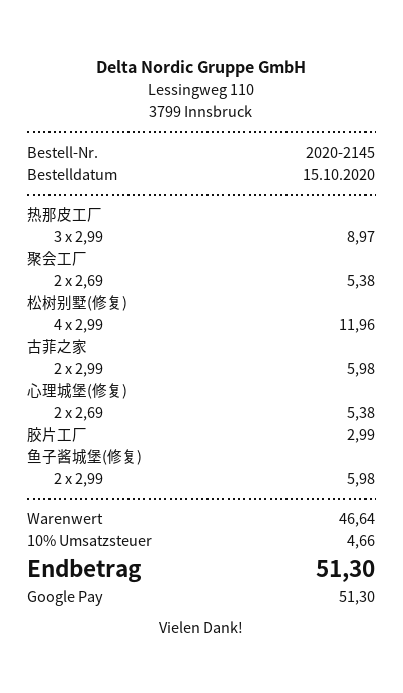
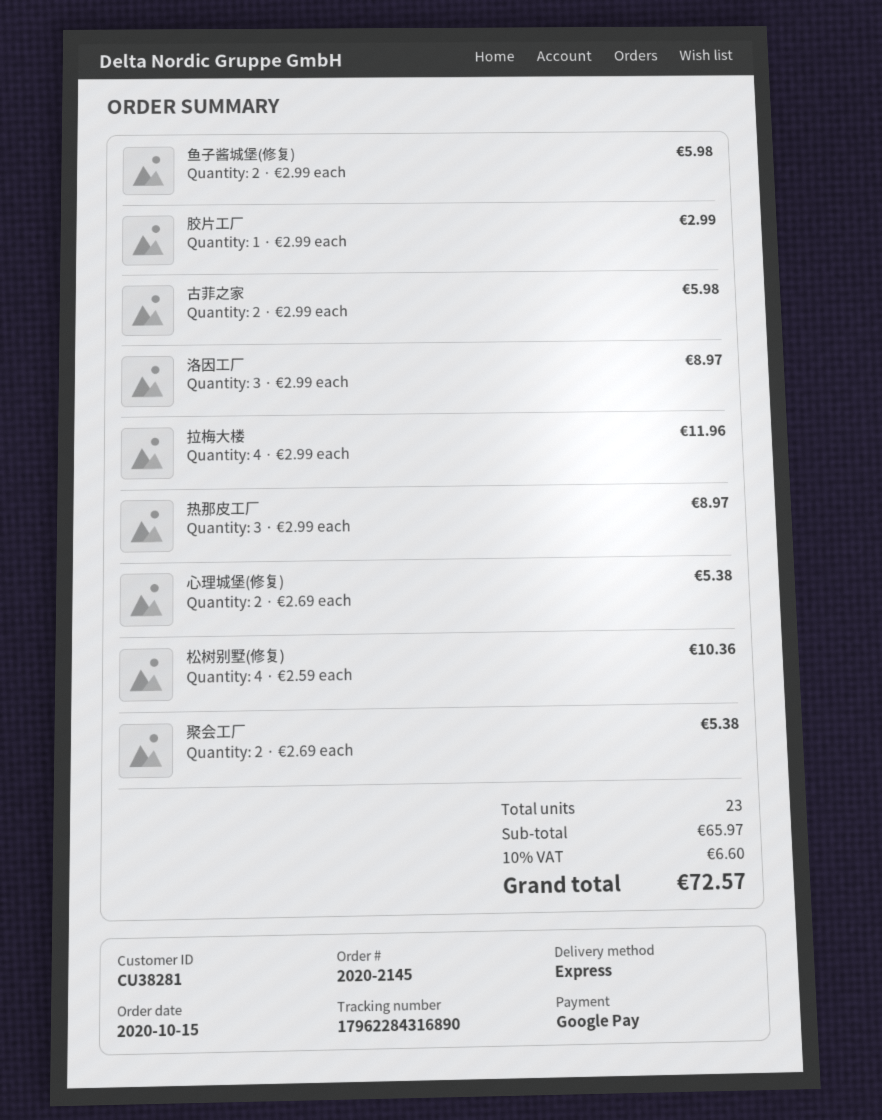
松树别墅(修复): 4 x 2.99 = 11.96 -> 4 x 2.59 = 10.36
洛因工厂: none -> 3 x 2.99 = 8.97
拉梅大楼: none -> 4 x 2.99 = 11.96
subtotal: 46.64 -> 65.97
tax: 10% = 4.66 -> 10% = 6.60
total: 51.30 -> 72.57

